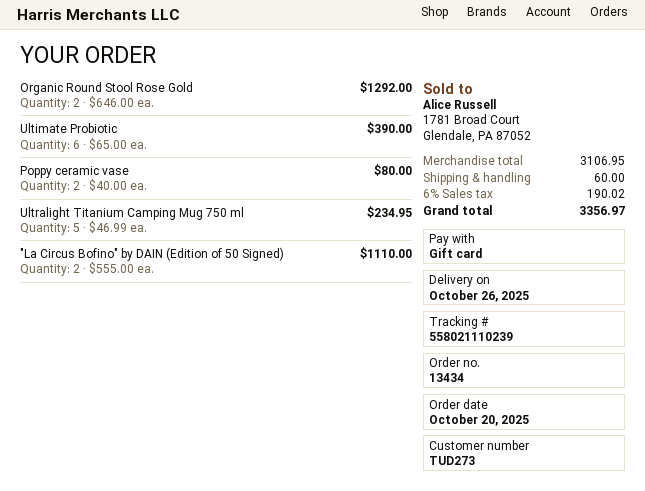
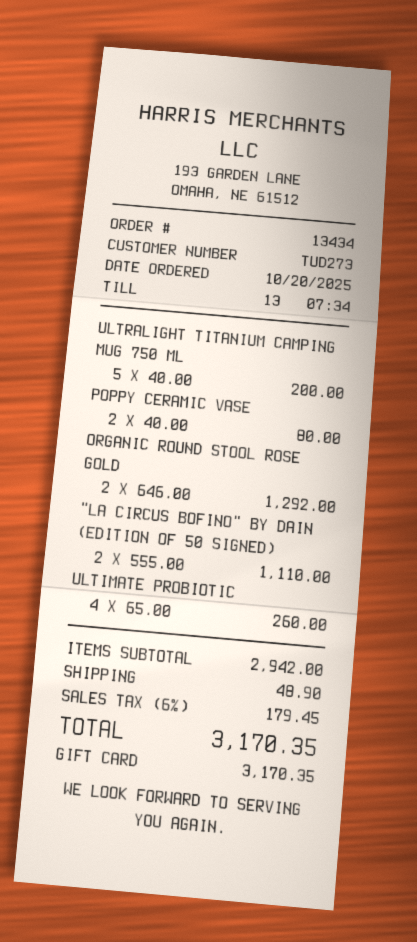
Ultimate Probiotic: 6 x 65.00 = 390.00 -> 4 x 65.00 = 260.00
Ultralight Titanium Camping Mug 750 ml: 5 x 46.99 = 234.95 -> 5 x 40.00 = 200.00
subtotal: 3106.95 -> 2942.00
shipping: 60.00 -> 48.90
tax: 6% = 190.02 -> 6% = 179.45
total: 3356.97 -> 3170.35

